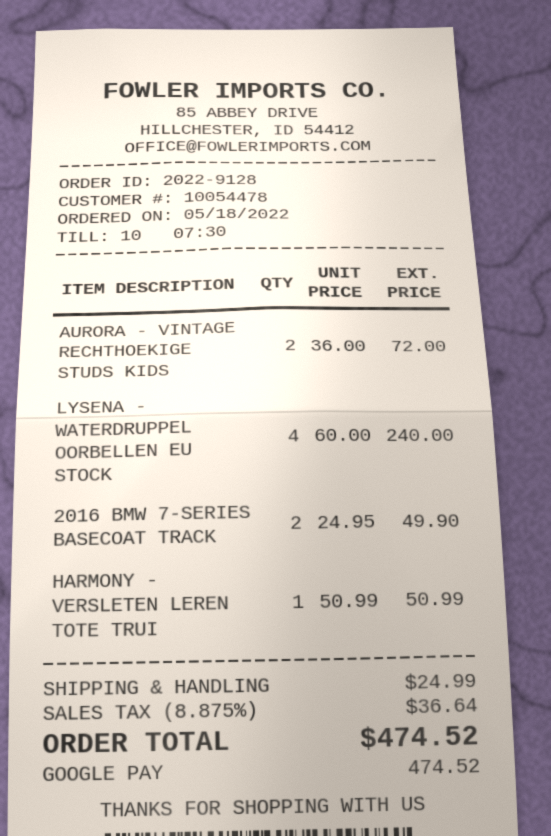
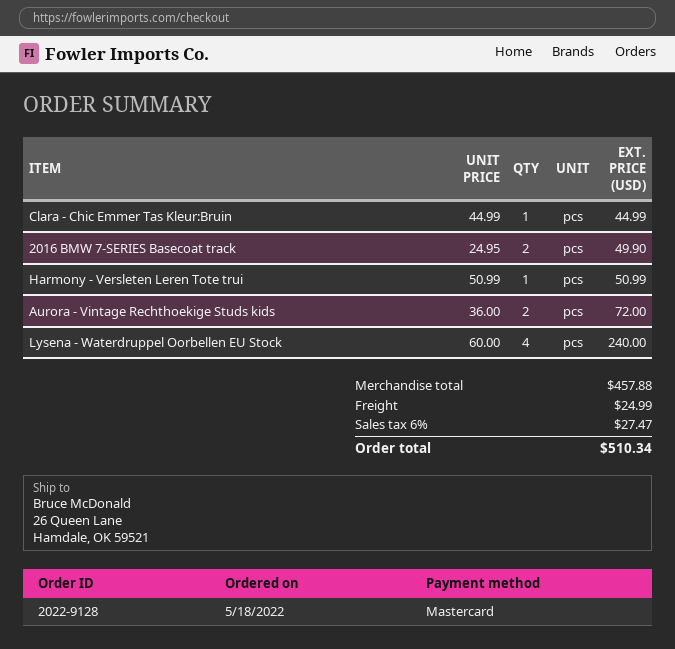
payment method: Google Pay -> Mastercard
Clara - Chic Emmer Tas Kleur:Bruin: none -> 1 x 44.99 = 44.99
tax: 8.875% = 36.64 -> 6% = 27.47
total: 474.52 -> 510.34

